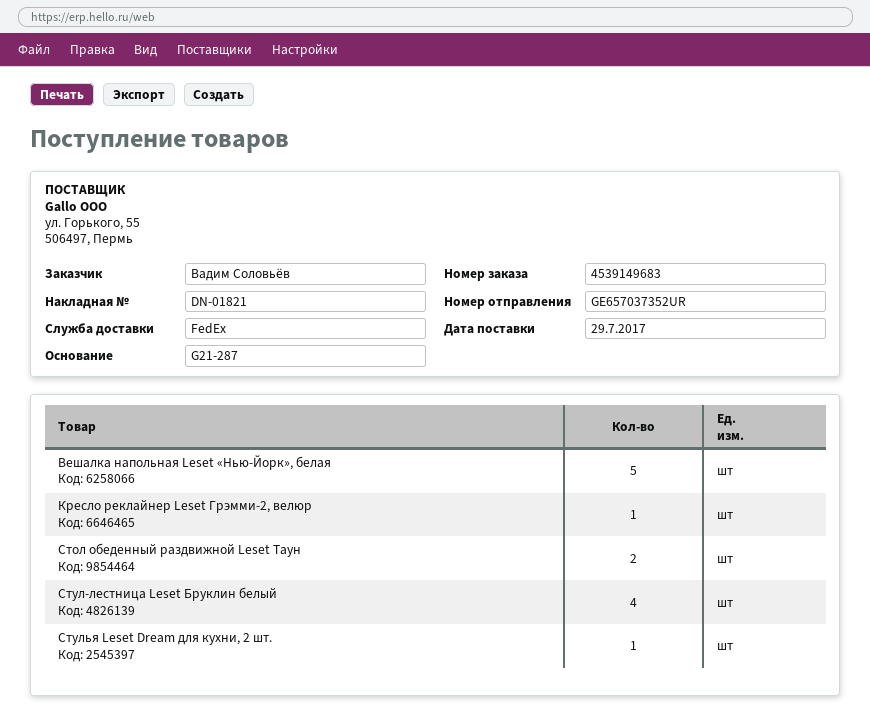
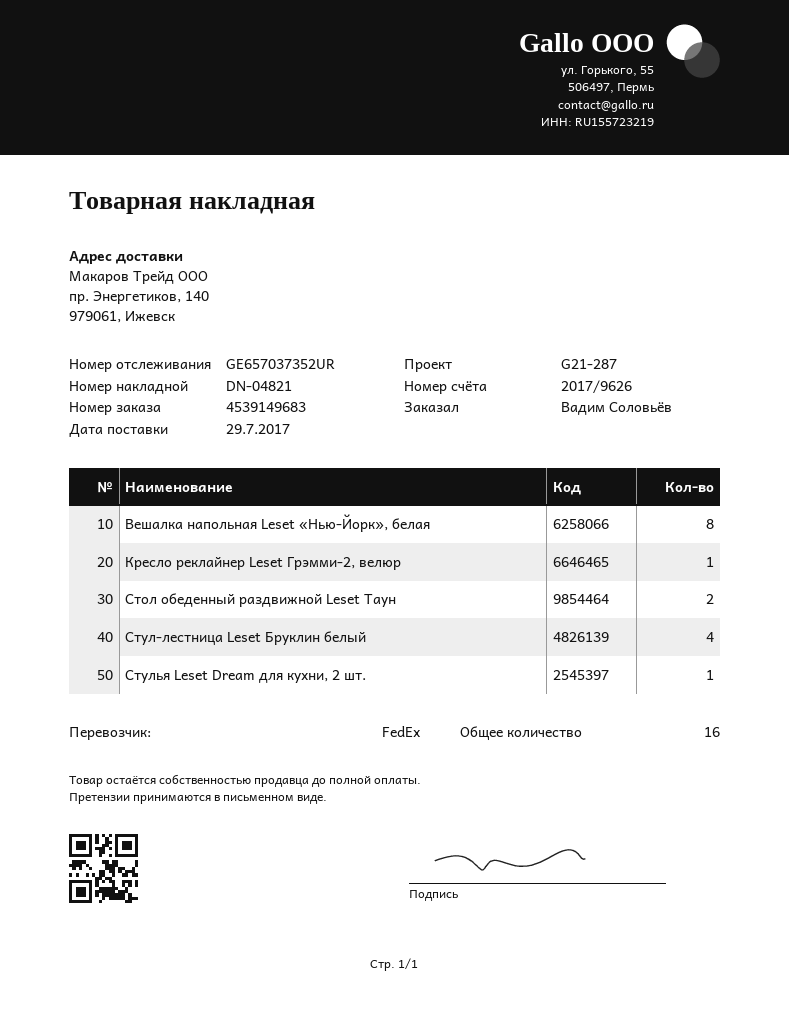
delivery note number: DN-01821 -> DN-04821
Вешалка напольная Leset «Нью-Йорк», белая: 5 -> 8

